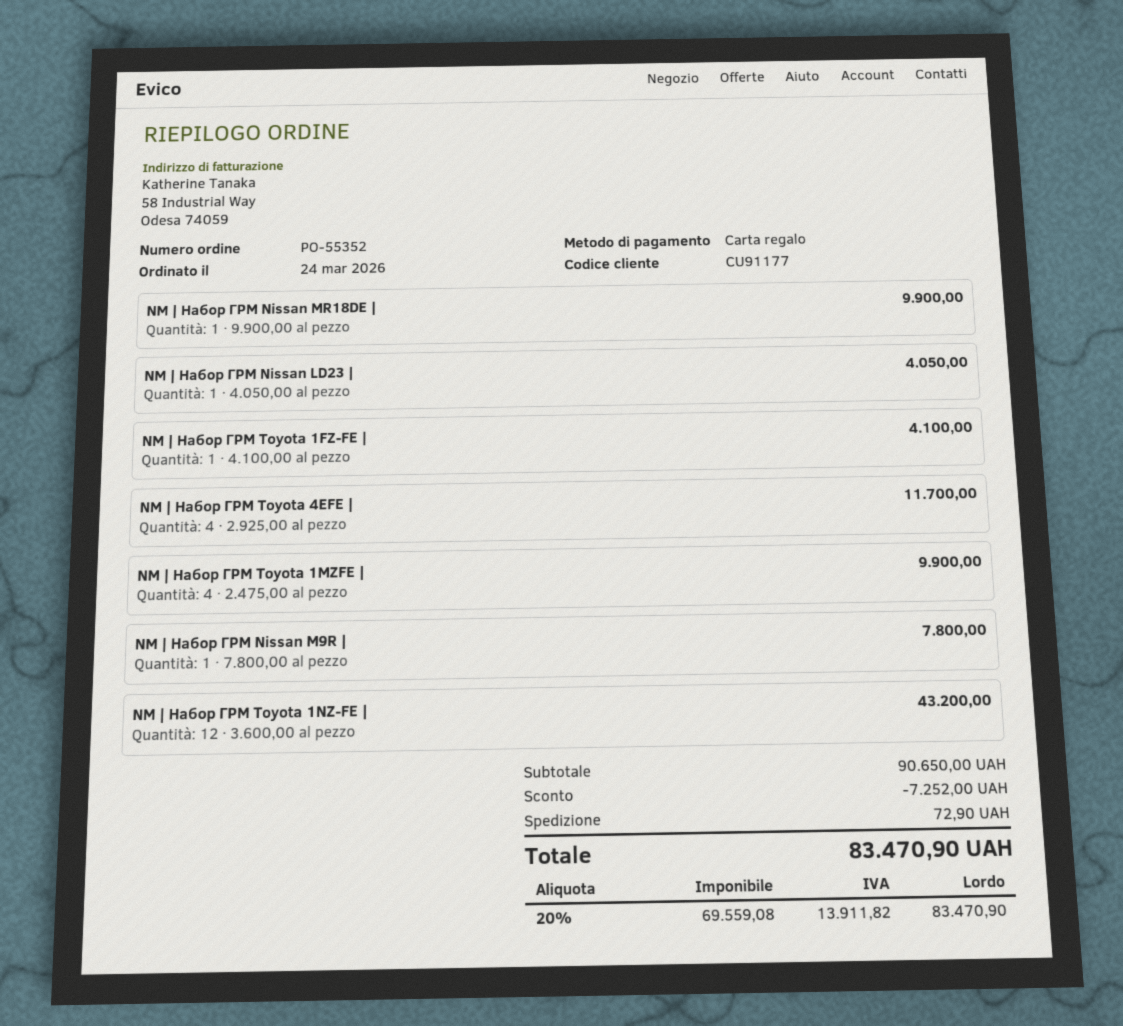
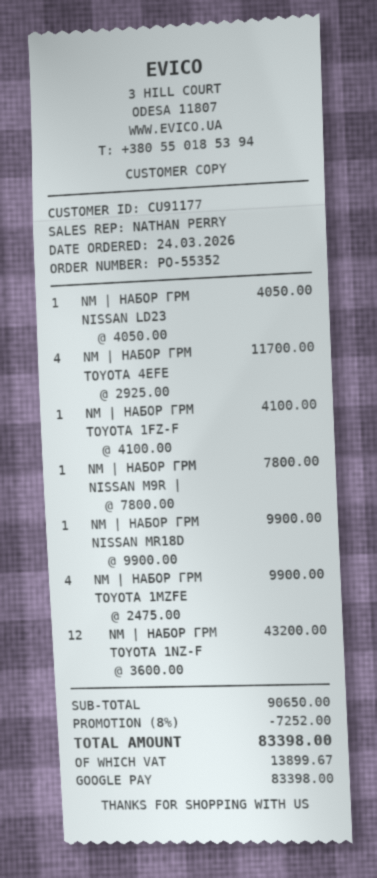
payment method: gift card -> Google Pay
shipping: 72.90 -> none
tax: 13911.82 -> 13899.67
total: 83470.90 -> 83398.00

